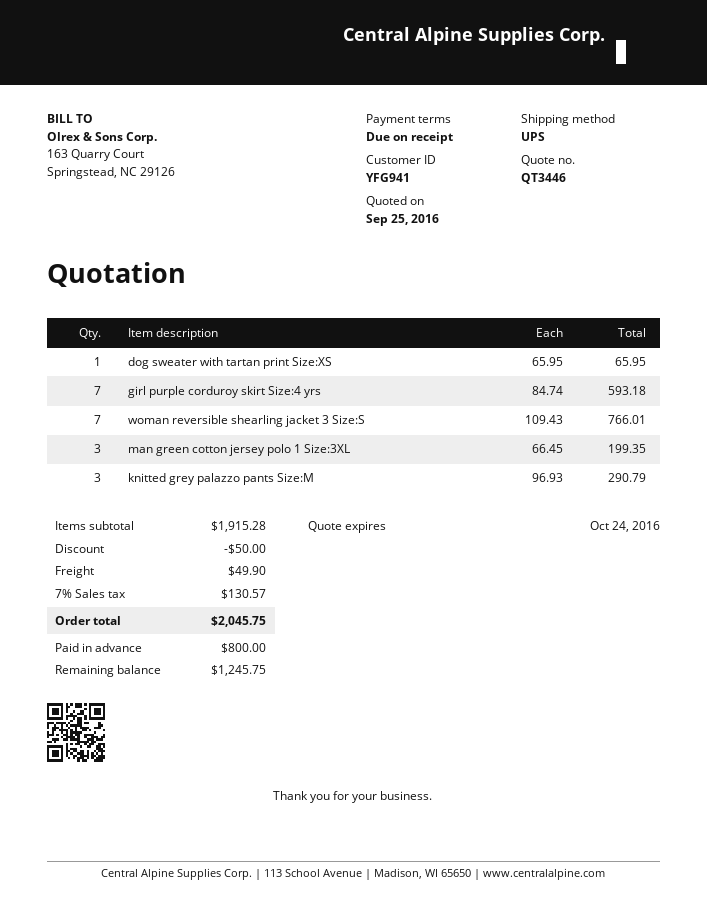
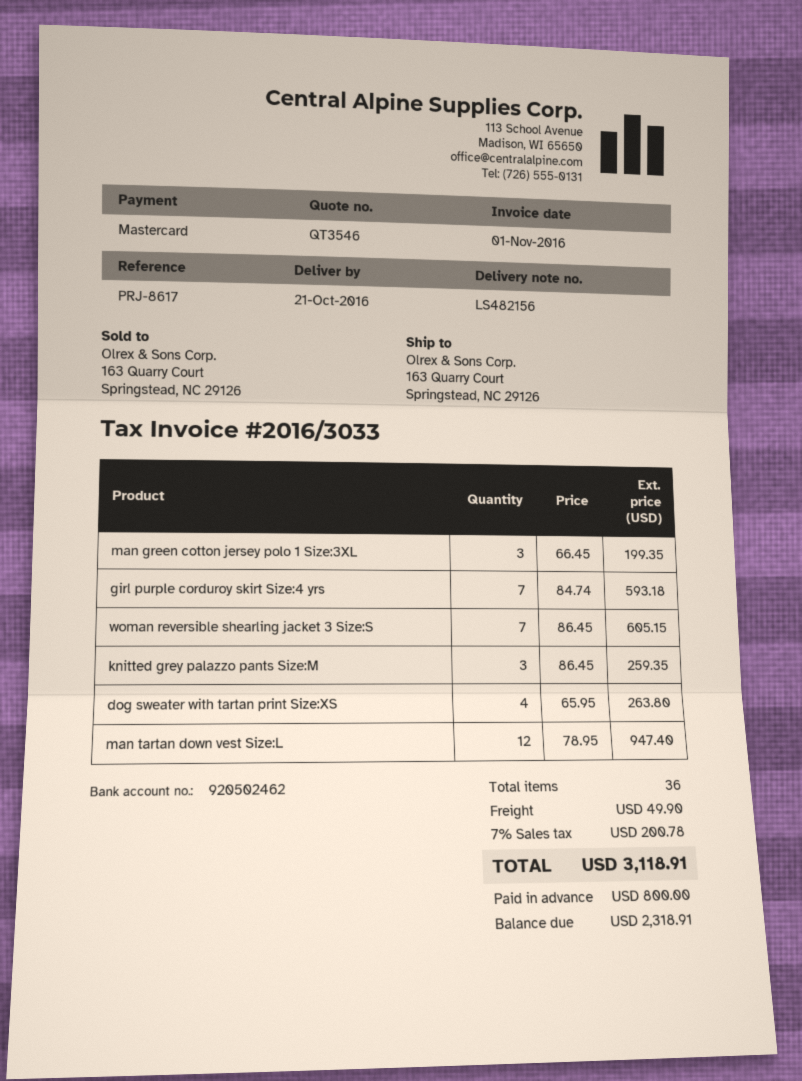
quote number: QT3446 -> QT3546
dog sweater with tartan print Size:XS: 1 x 65.95 = 65.95 -> 4 x 65.95 = 263.80
woman reversible shearling jacket 3 Size:S: 7 x 109.43 = 766.01 -> 7 x 86.45 = 605.15
knitted grey palazzo pants Size:M: 3 x 96.93 = 290.79 -> 3 x 86.45 = 259.35
man tartan down vest Size:L: none -> 12 x 78.95 = 947.40
discount: 50.00 -> none
tax: 7% = 130.57 -> 7% = 200.78
total: 2045.75 -> 3118.91
balance: 1245.75 -> 2318.91

